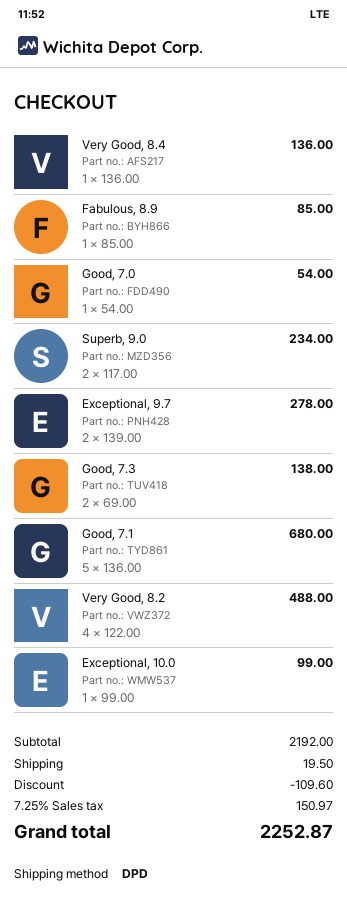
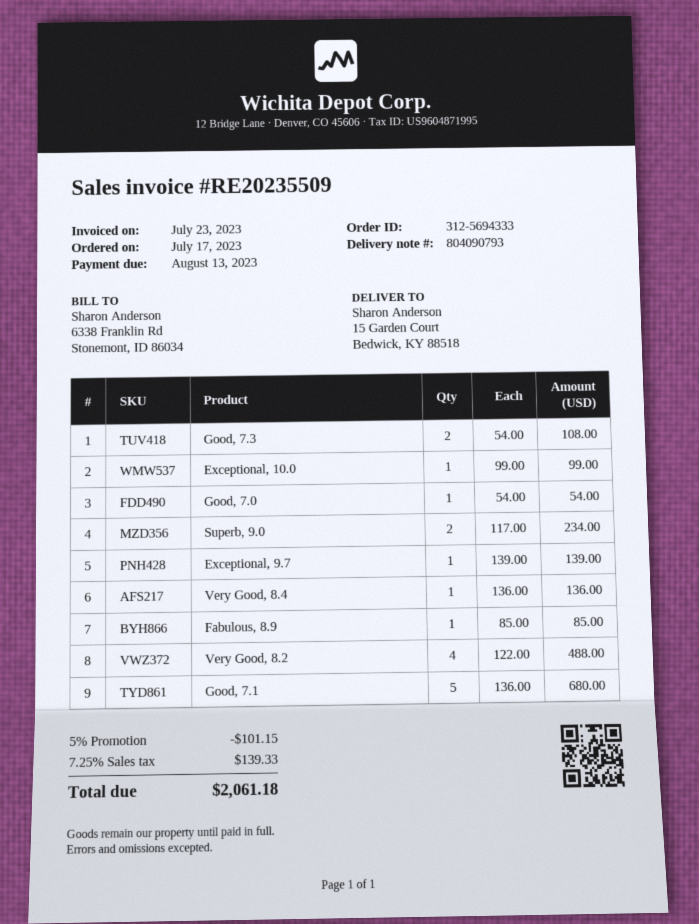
Exceptional, 9.7: 2 x 139.00 = 278.00 -> 1 x 139.00 = 139.00
Good, 7.3: 2 x 69.00 = 138.00 -> 2 x 54.00 = 108.00
discount: 109.60 -> 101.15
shipping: 19.50 -> none
tax: 7.25% = 150.97 -> 7.25% = 139.33
total: 2252.87 -> 2061.18

